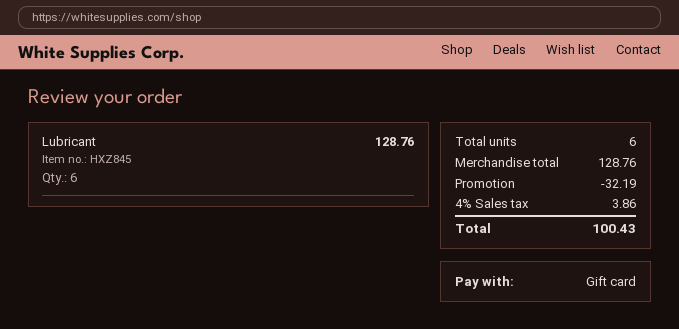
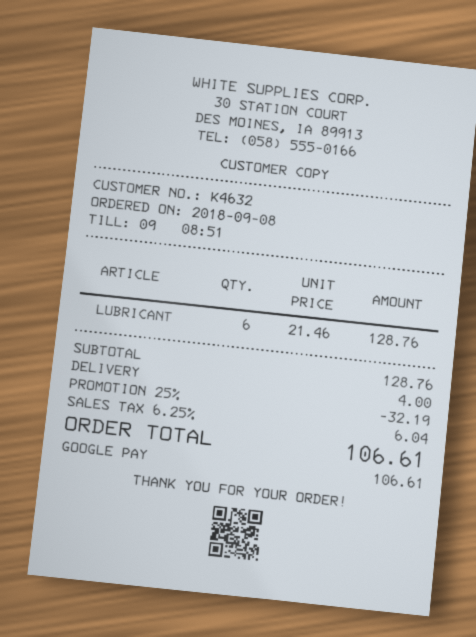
payment method: gift card -> Google Pay
shipping: none -> 4.00
tax: 4% = 3.86 -> 6.25% = 6.04
total: 100.43 -> 106.61

